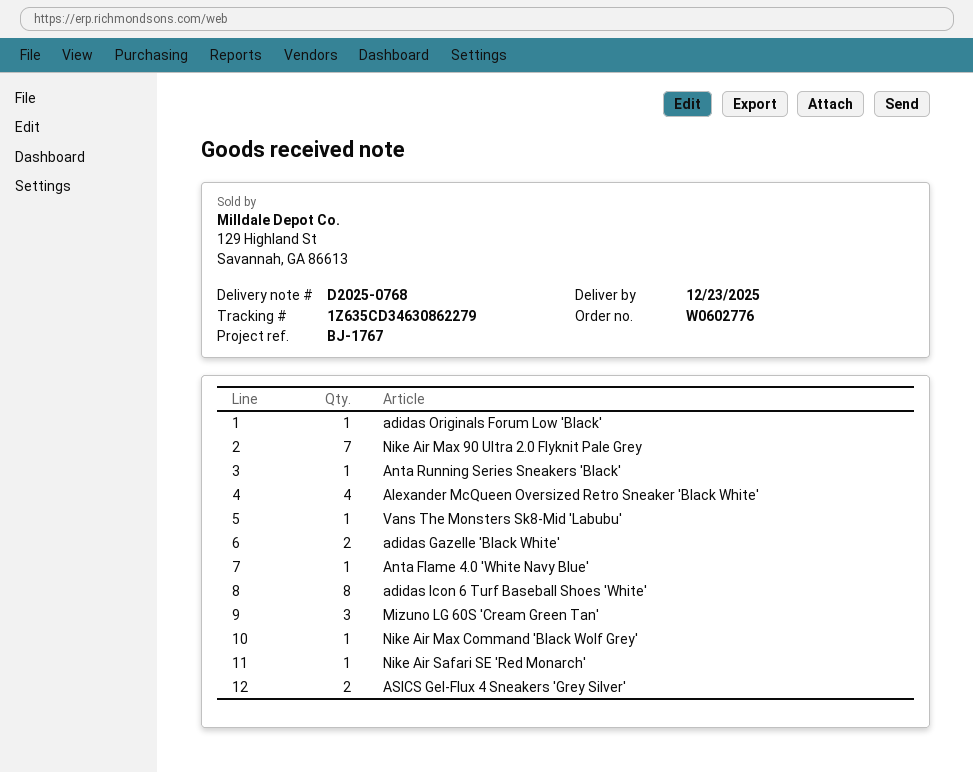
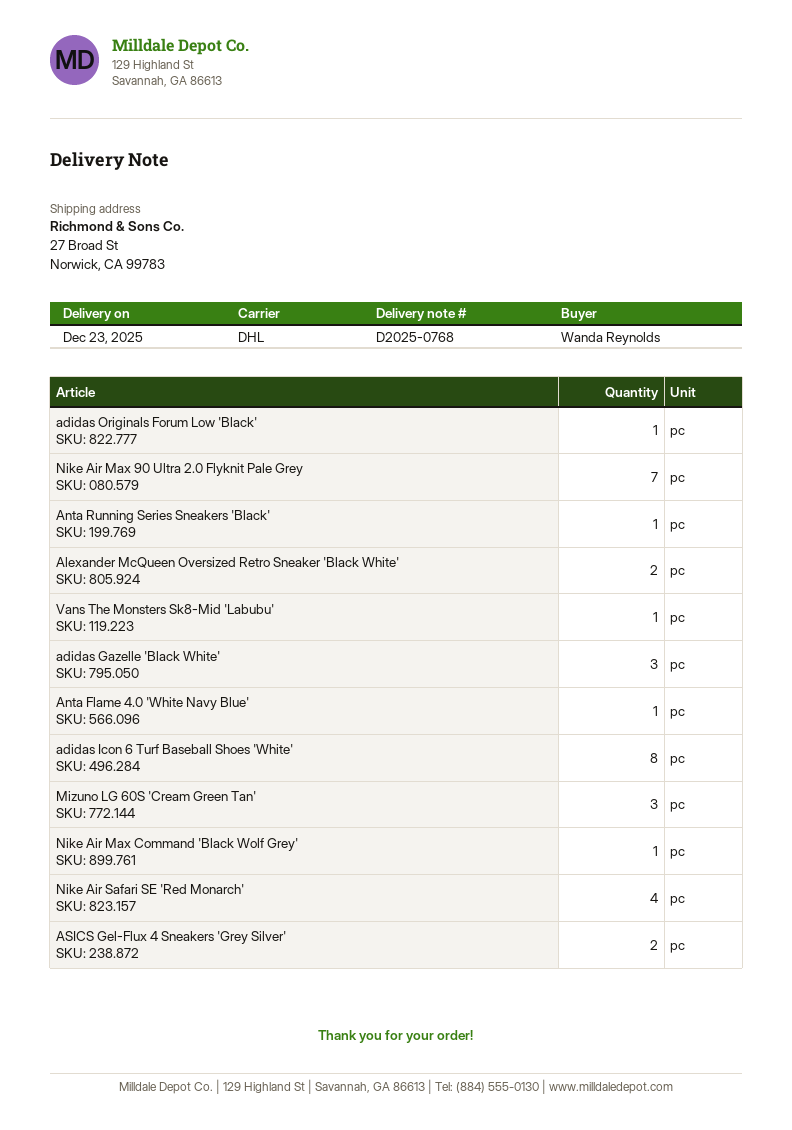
Alexander McQueen Oversized Retro Sneaker 'Black White': 4 -> 2
adidas Gazelle 'Black White': 2 -> 3
Nike Air Safari SE 'Red Monarch': 1 -> 4

